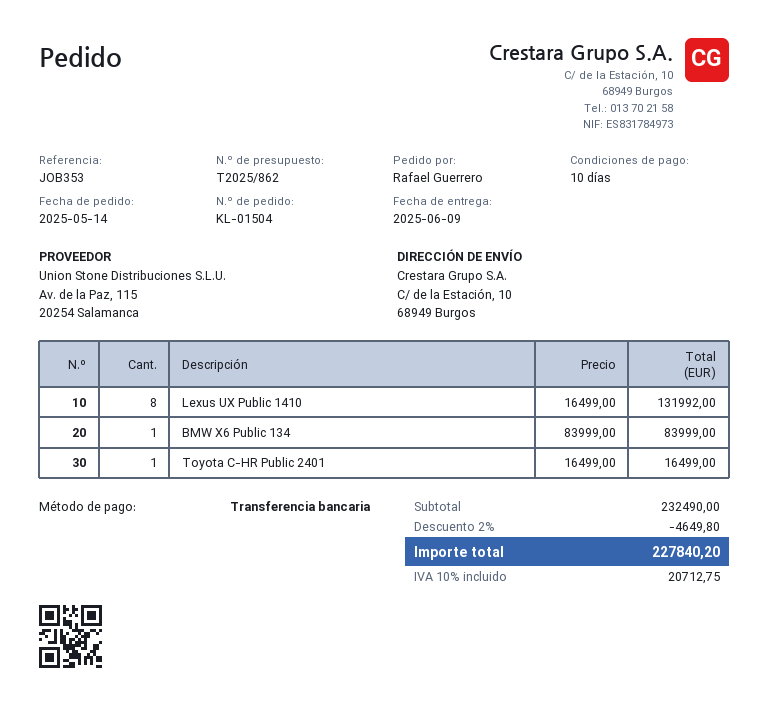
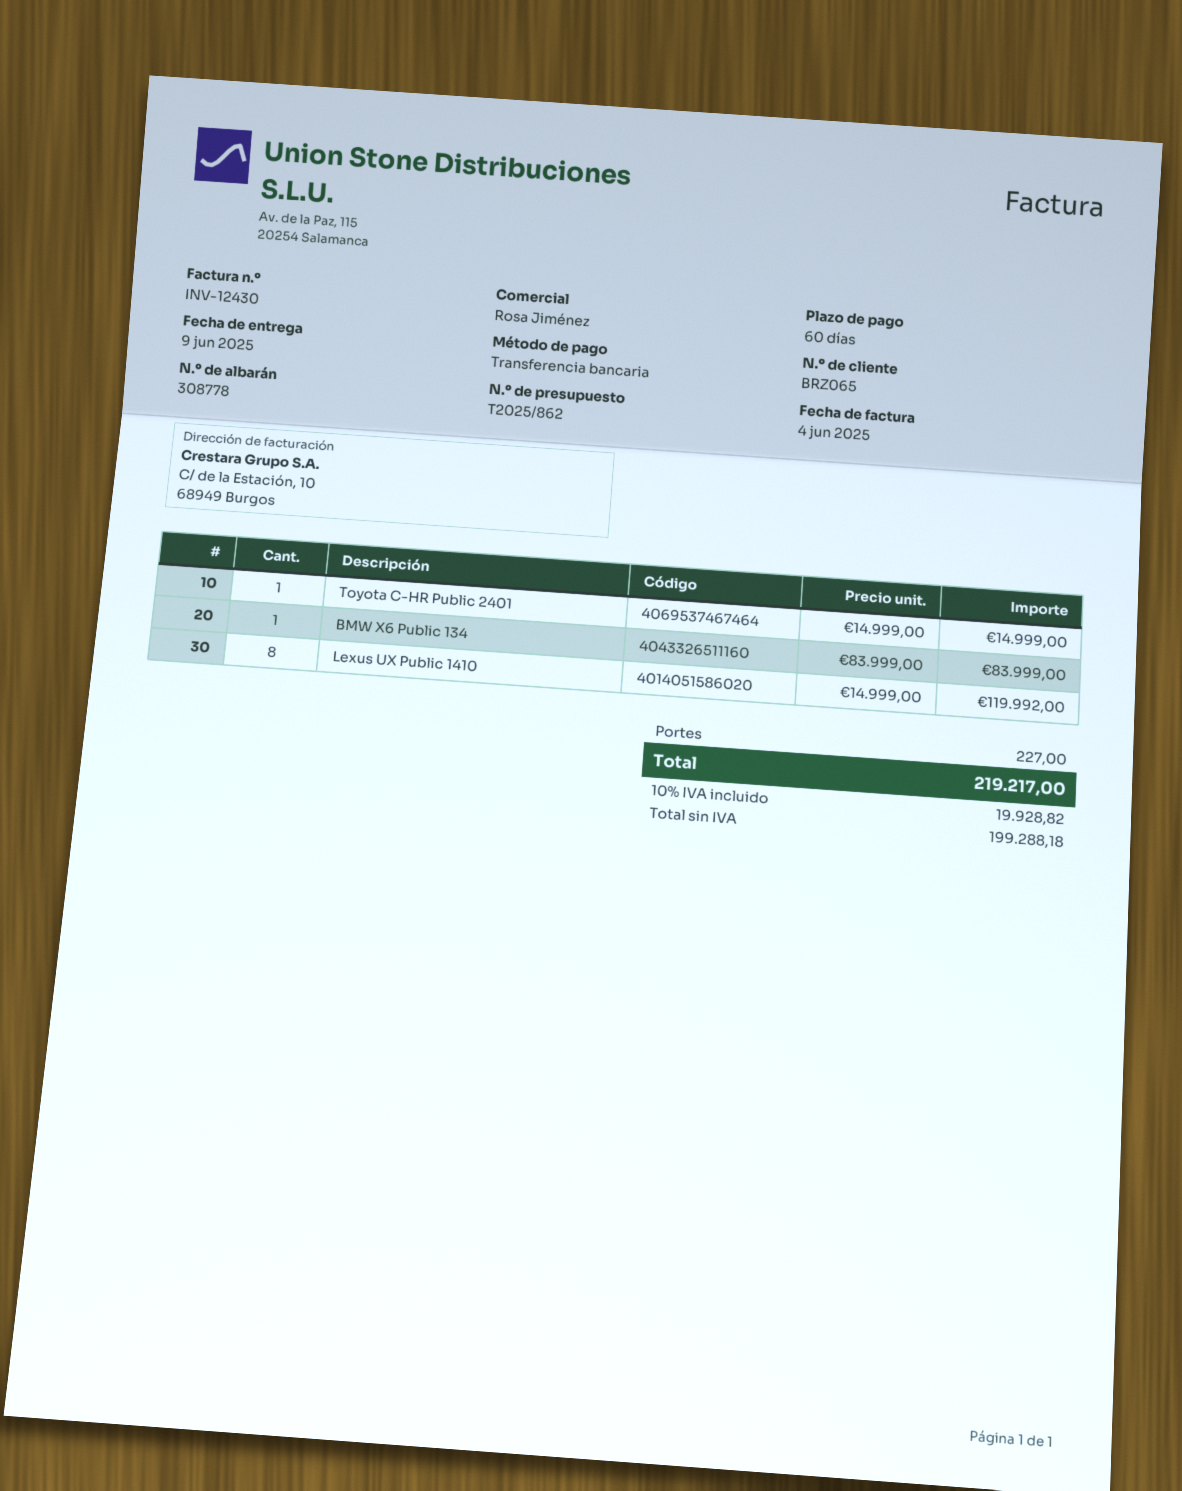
payment terms: 10 days -> 60 days
Lexus UX Public 1410: 8 x 16499.00 = 131992.00 -> 8 x 14999.00 = 119992.00
Toyota C-HR Public 2401: 1 x 16499.00 = 16499.00 -> 1 x 14999.00 = 14999.00
discount: 2% = 4649.80 -> none
shipping: none -> 227.00
tax: 10% = 20712.75 -> 10% = 19928.82
total: 227840.20 -> 219217.00

